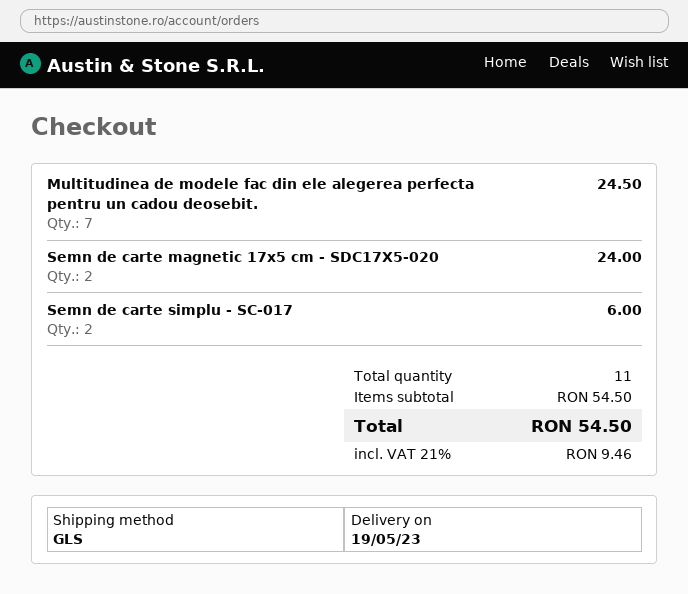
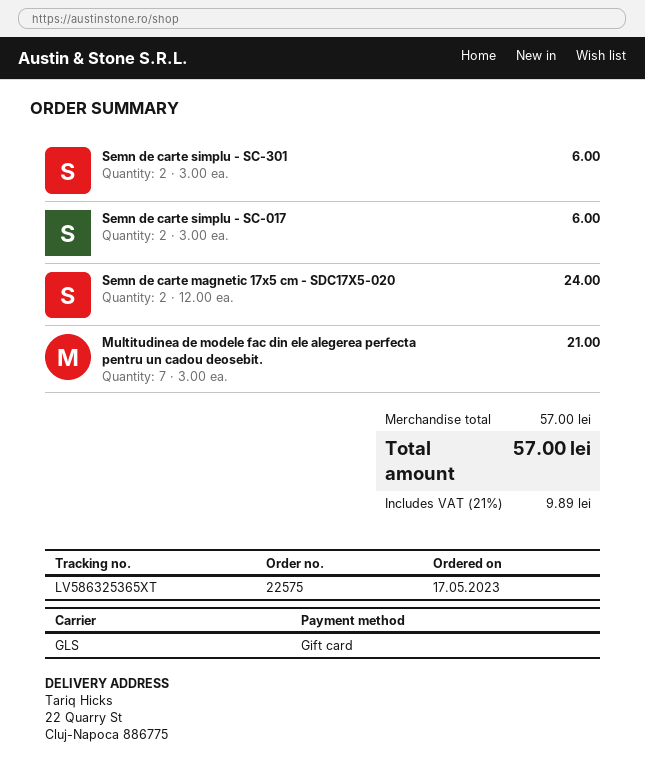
Multitudinea de modele fac din ele alegerea perfecta pentru un cadou deosebit.: 7 for 24.50 -> 7 for 21.00
Semn de carte simplu - SC-301: none -> 2 for 6.00
subtotal: 54.50 -> 57.00
tax: 21% = 9.46 -> 21% = 9.89
total: 54.50 -> 57.00

